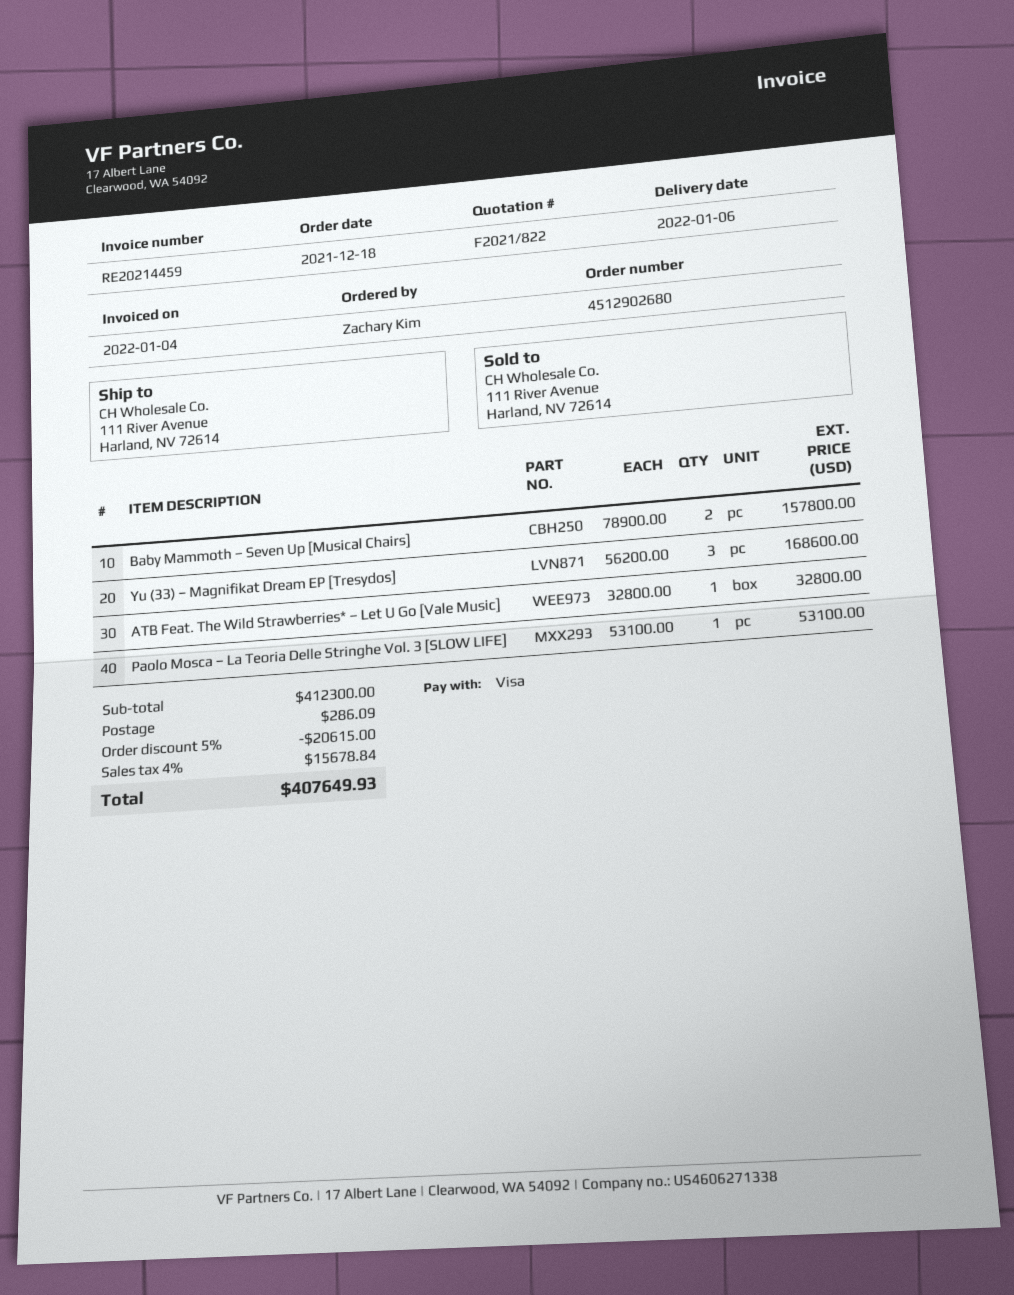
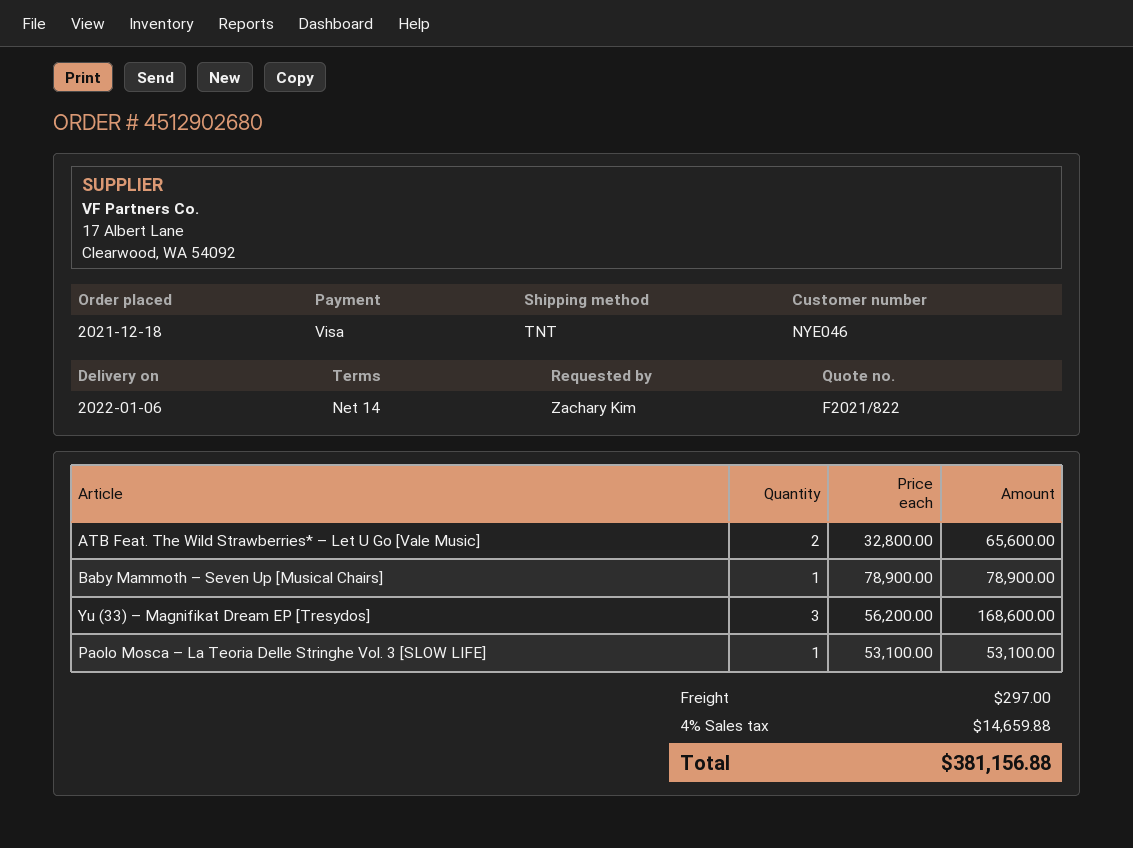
Baby Mammoth – Seven Up [Musical Chairs]: 2 x 78900.00 = 157800.00 -> 1 x 78900.00 = 78900.00
ATB Feat. The Wild Strawberries* – Let U Go [Vale Music]: 1 x 32800.00 = 32800.00 -> 2 x 32800.00 = 65600.00
discount: 5% = 20615.00 -> none
shipping: 286.09 -> 297.00
tax: 4% = 15678.84 -> 4% = 14659.88
total: 407649.93 -> 381156.88

